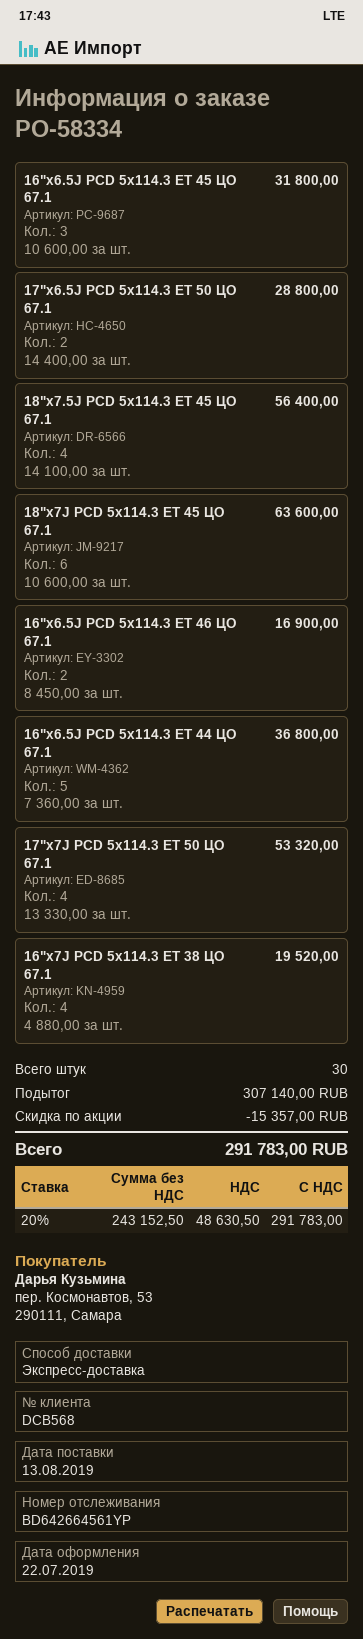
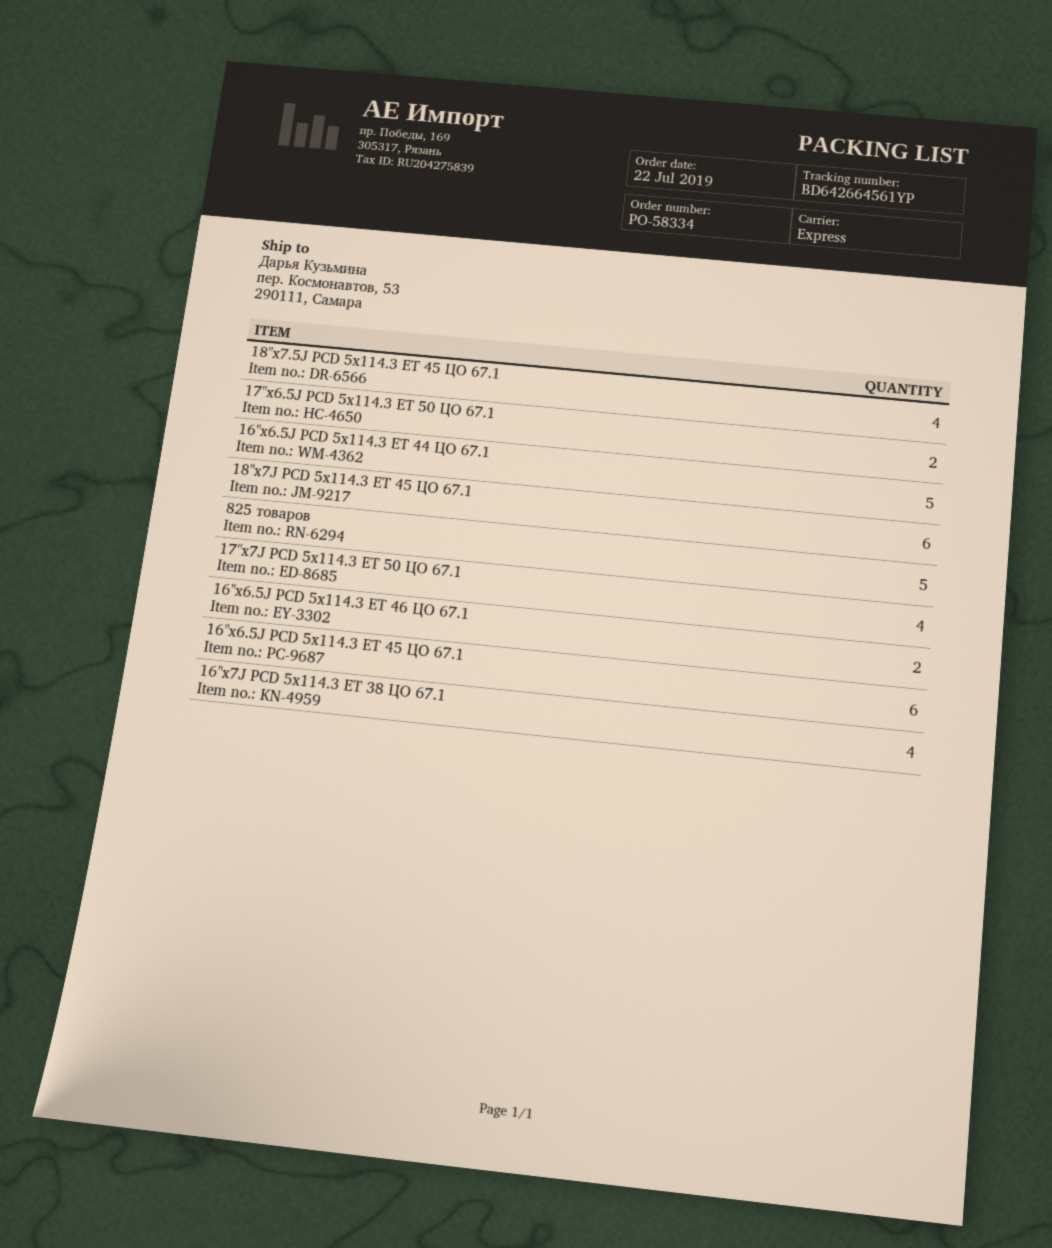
16"x6.5J PCD 5x114.3 ЕТ 45 ЦО 67.1: 3 -> 6
825 товаров: none -> 5

